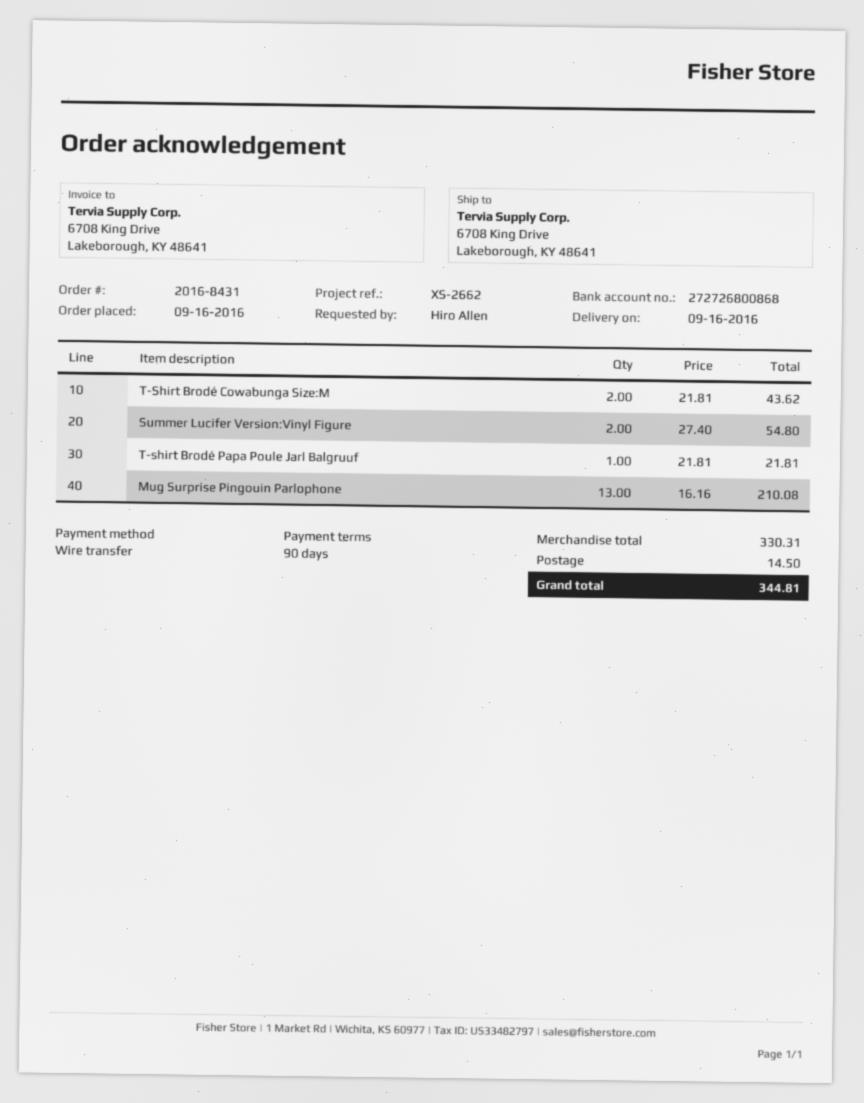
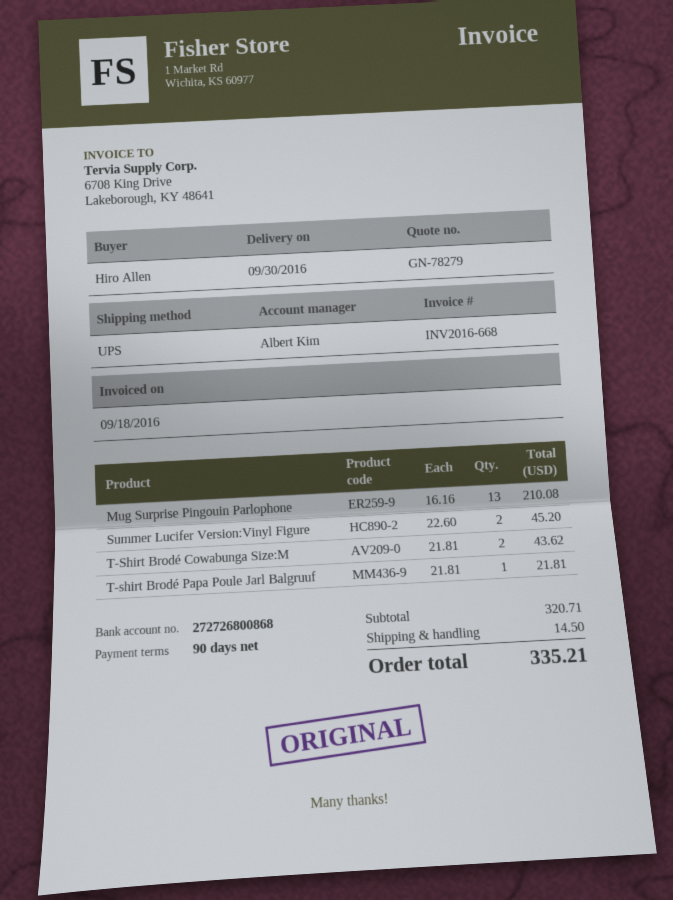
delivery date: 2016-09-16 -> 2016-09-30
Summer Lucifer Version:Vinyl Figure: 2 x 27.40 = 54.80 -> 2 x 22.60 = 45.20
subtotal: 330.31 -> 320.71
total: 344.81 -> 335.21

